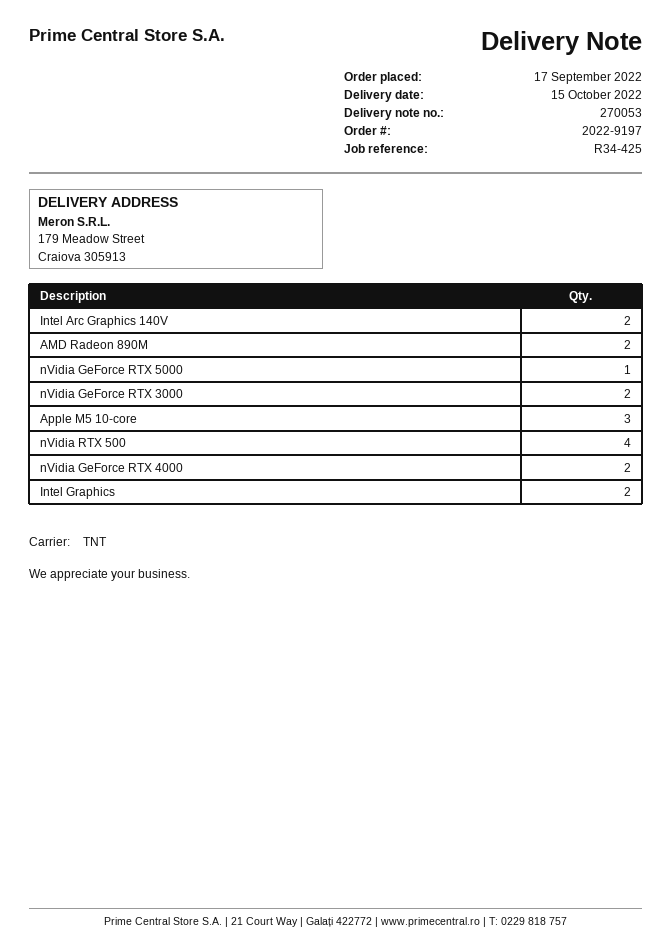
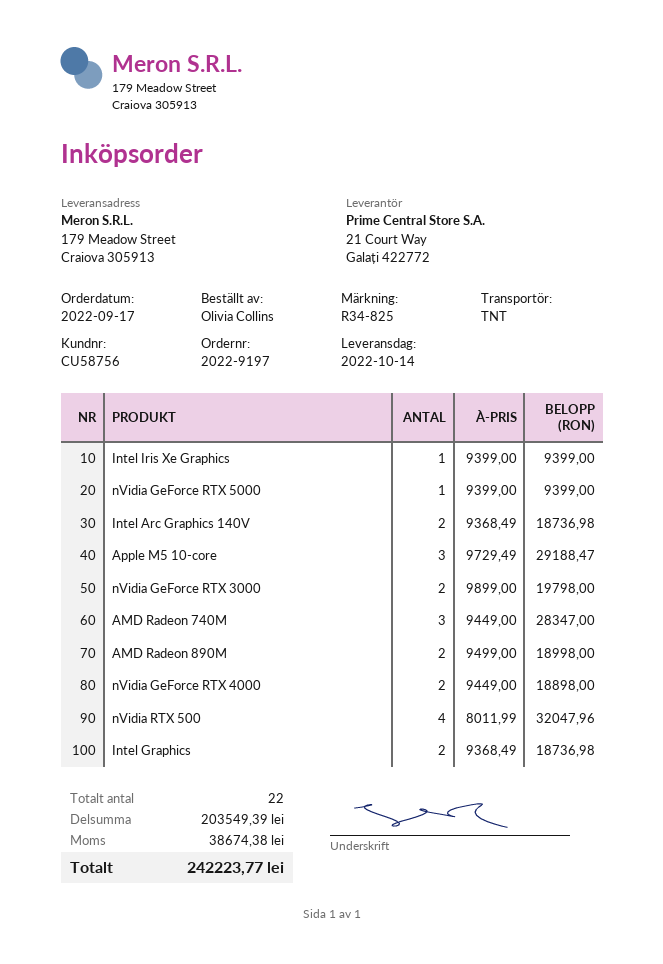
delivery date: 2022-10-15 -> 2022-10-14
reference: R34-425 -> R34-825
Intel Iris Xe Graphics: none -> 1
AMD Radeon 740M: none -> 3

